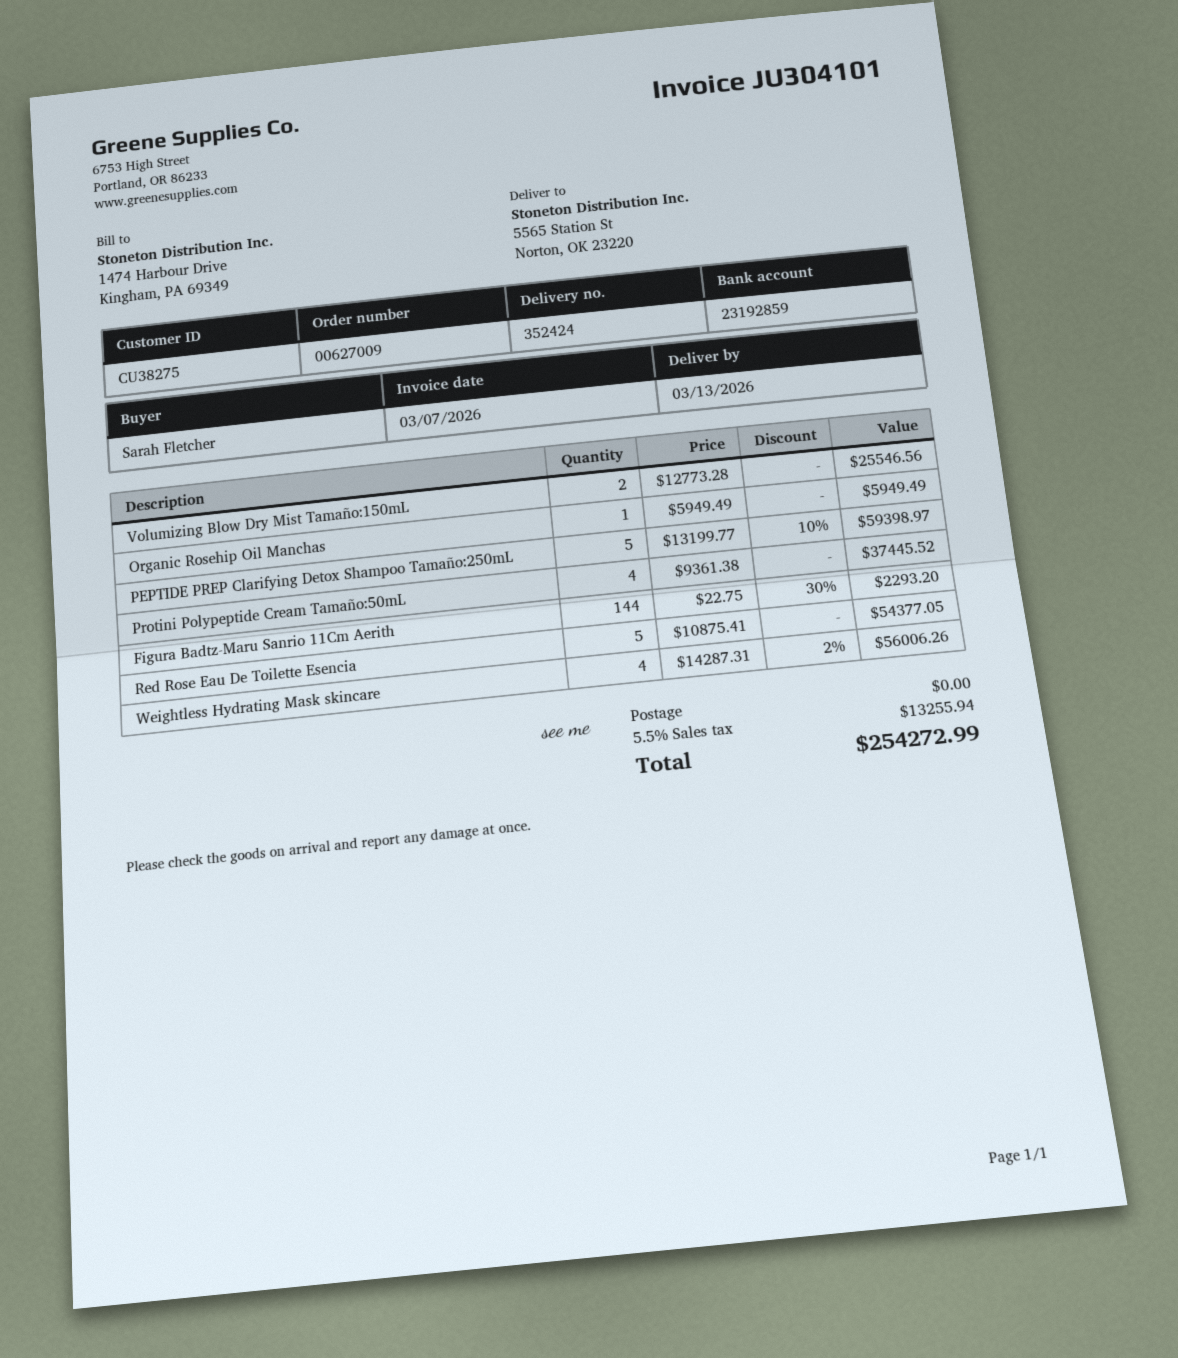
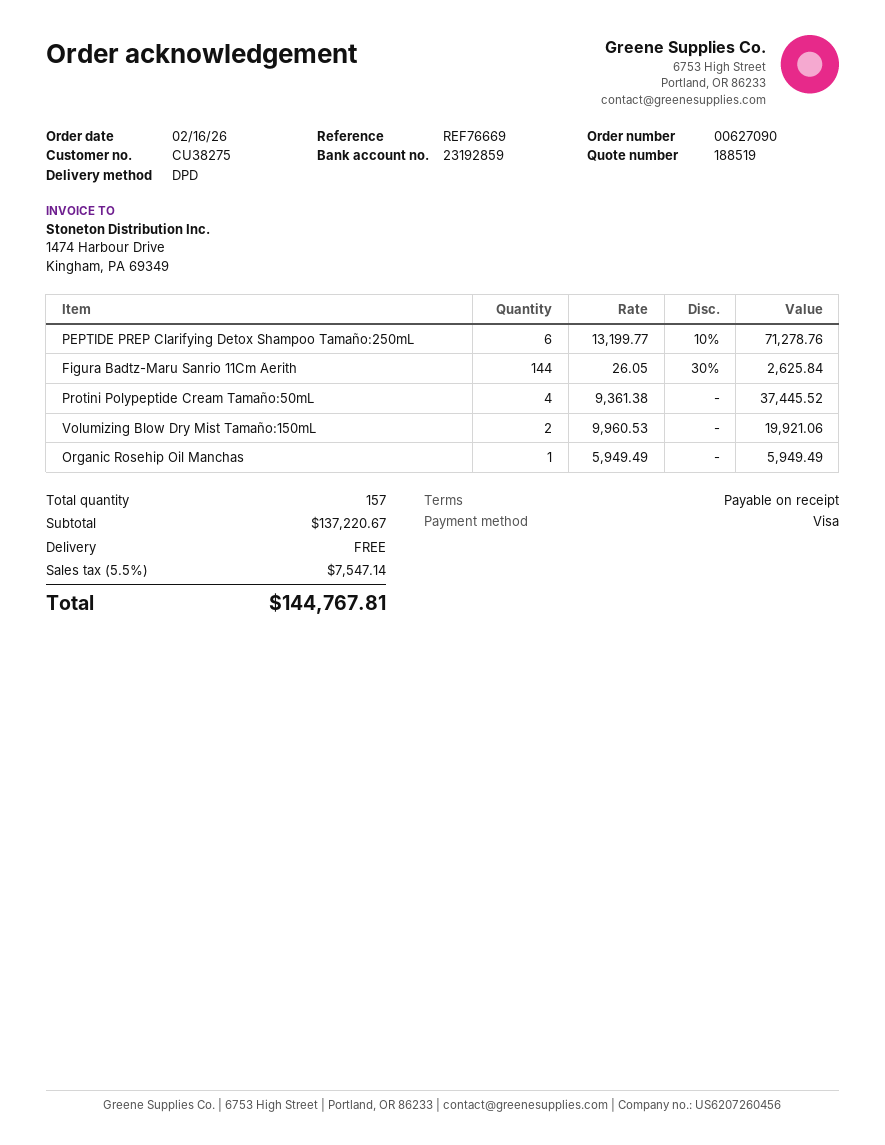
order number: 00627009 -> 00627090
Volumizing Blow Dry Mist Tamaño:150mL: 2 x 12773.28 = 25546.56 -> 2 x 9960.53 = 19921.06
PEPTIDE PREP Clarifying Detox Shampoo Tamaño:250mL: 5 x 13199.77 - 10% = 59398.97 -> 6 x 13199.77 - 10% = 71278.76
Figura Badtz-Maru Sanrio 11Cm Aerith: 144 x 22.75 - 30% = 2293.20 -> 144 x 26.05 - 30% = 2625.84
Red Rose Eau De Toilette Esencia: 5 x 10875.41 = 54377.05 -> none
Weightless Hydrating Mask skincare: 4 x 14287.31 - 2% = 56006.26 -> none
tax: 5.5% = 13255.94 -> 5.5% = 7547.14
total: 254272.99 -> 144767.81

